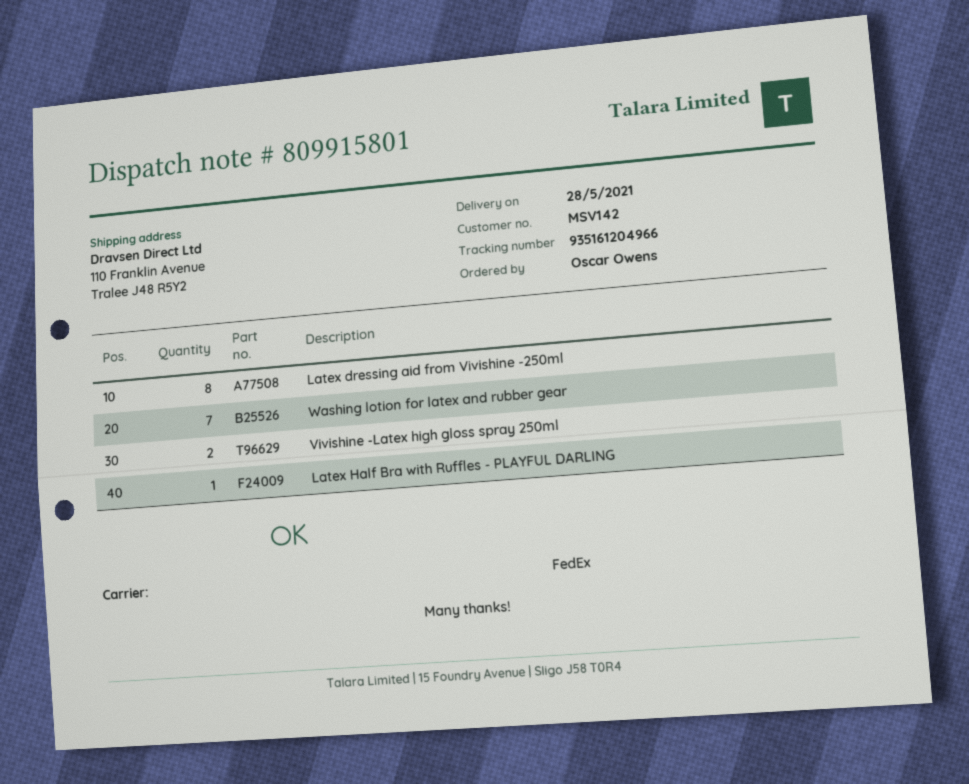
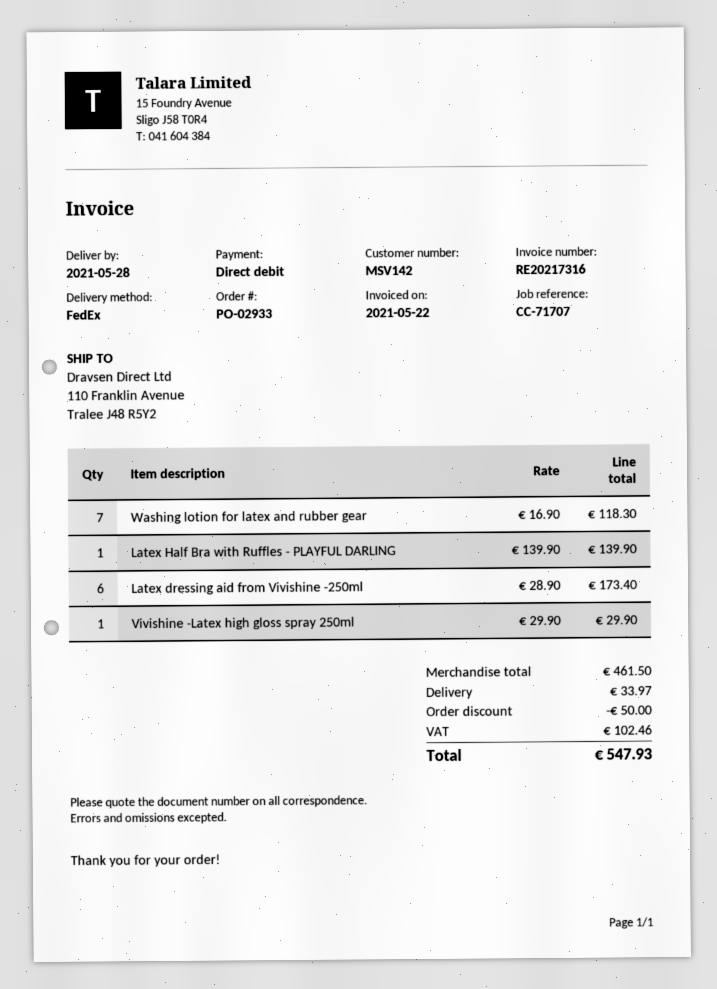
Latex dressing aid from Vivishine -250ml: 8 -> 6
Vivishine -Latex high gloss spray 250ml: 2 -> 1

